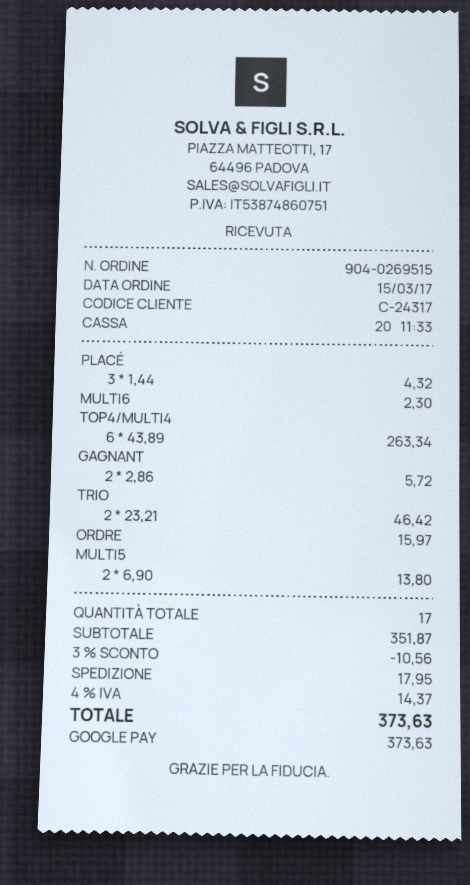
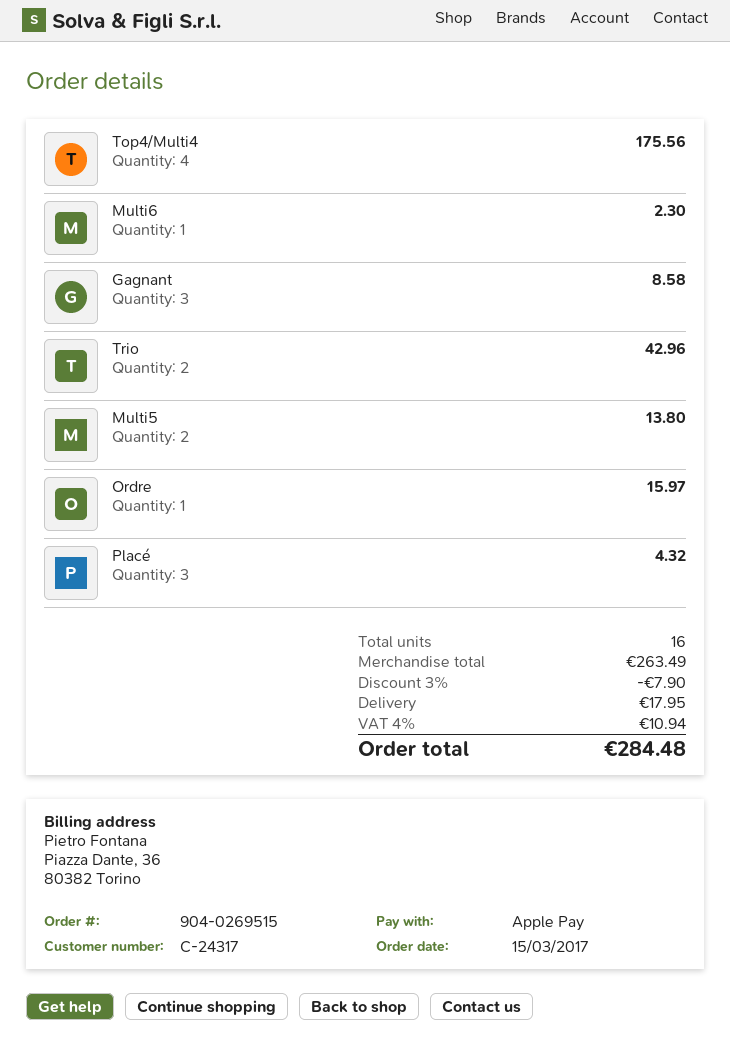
payment method: Google Pay -> Apple Pay
TOP4/MULTI4: 6 for 263.34 -> 4 for 175.56
GAGNANT: 2 for 5.72 -> 3 for 8.58
TRIO: 2 for 46.42 -> 2 for 42.96
total quantity: 17 -> 16
subtotal: 351.87 -> 263.49
discount: 3% = 10.56 -> 3% = 7.90
tax: 4% = 14.37 -> 4% = 10.94
total: 373.63 -> 284.48

